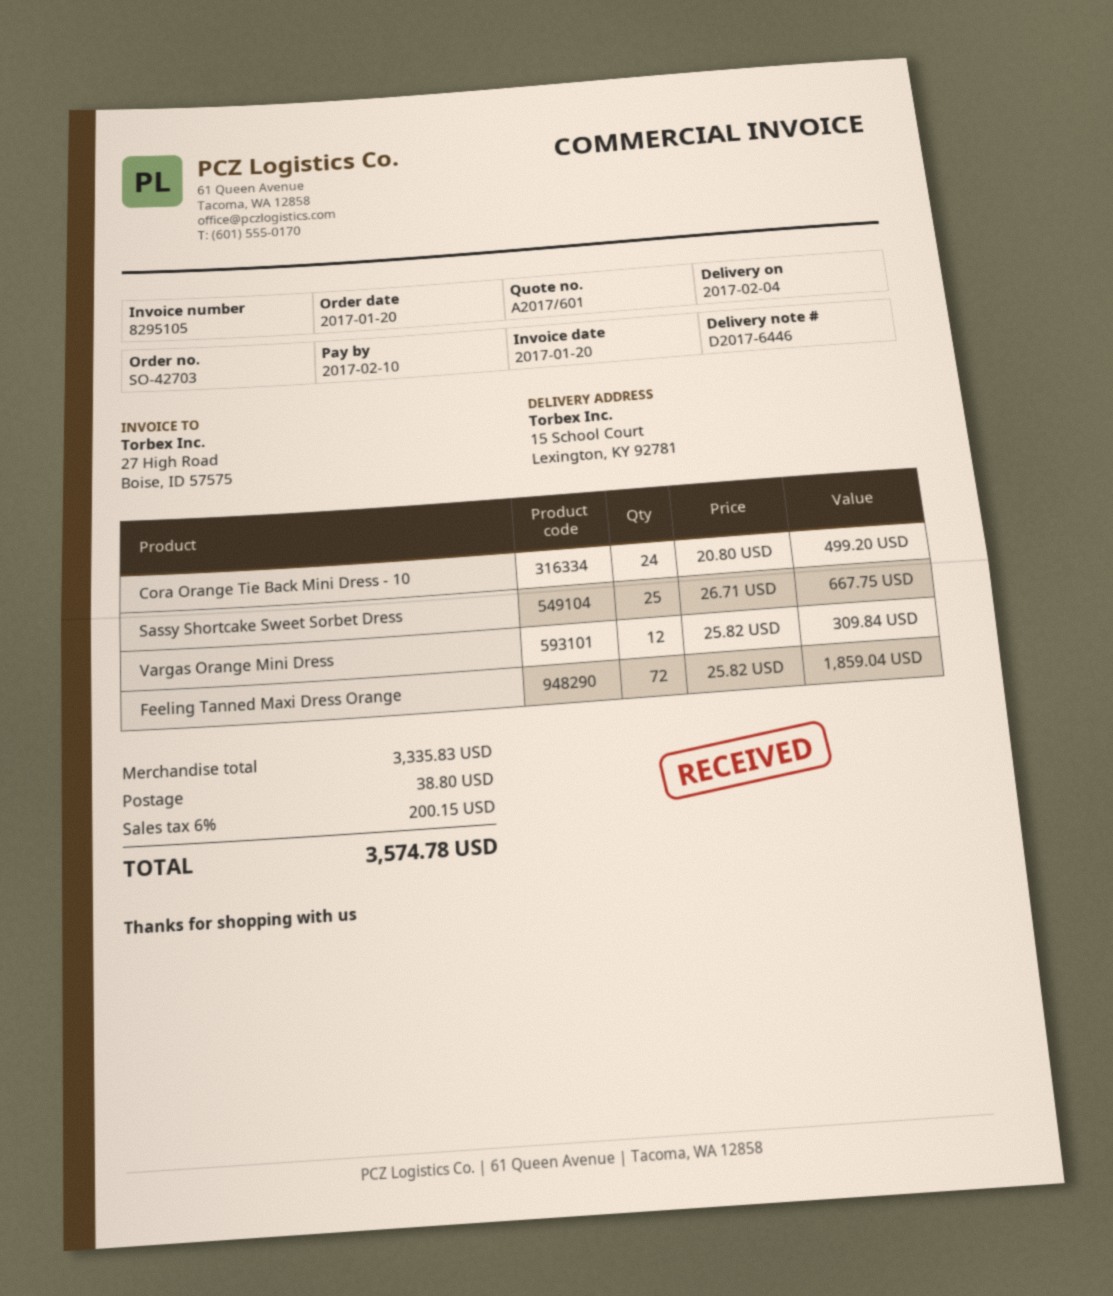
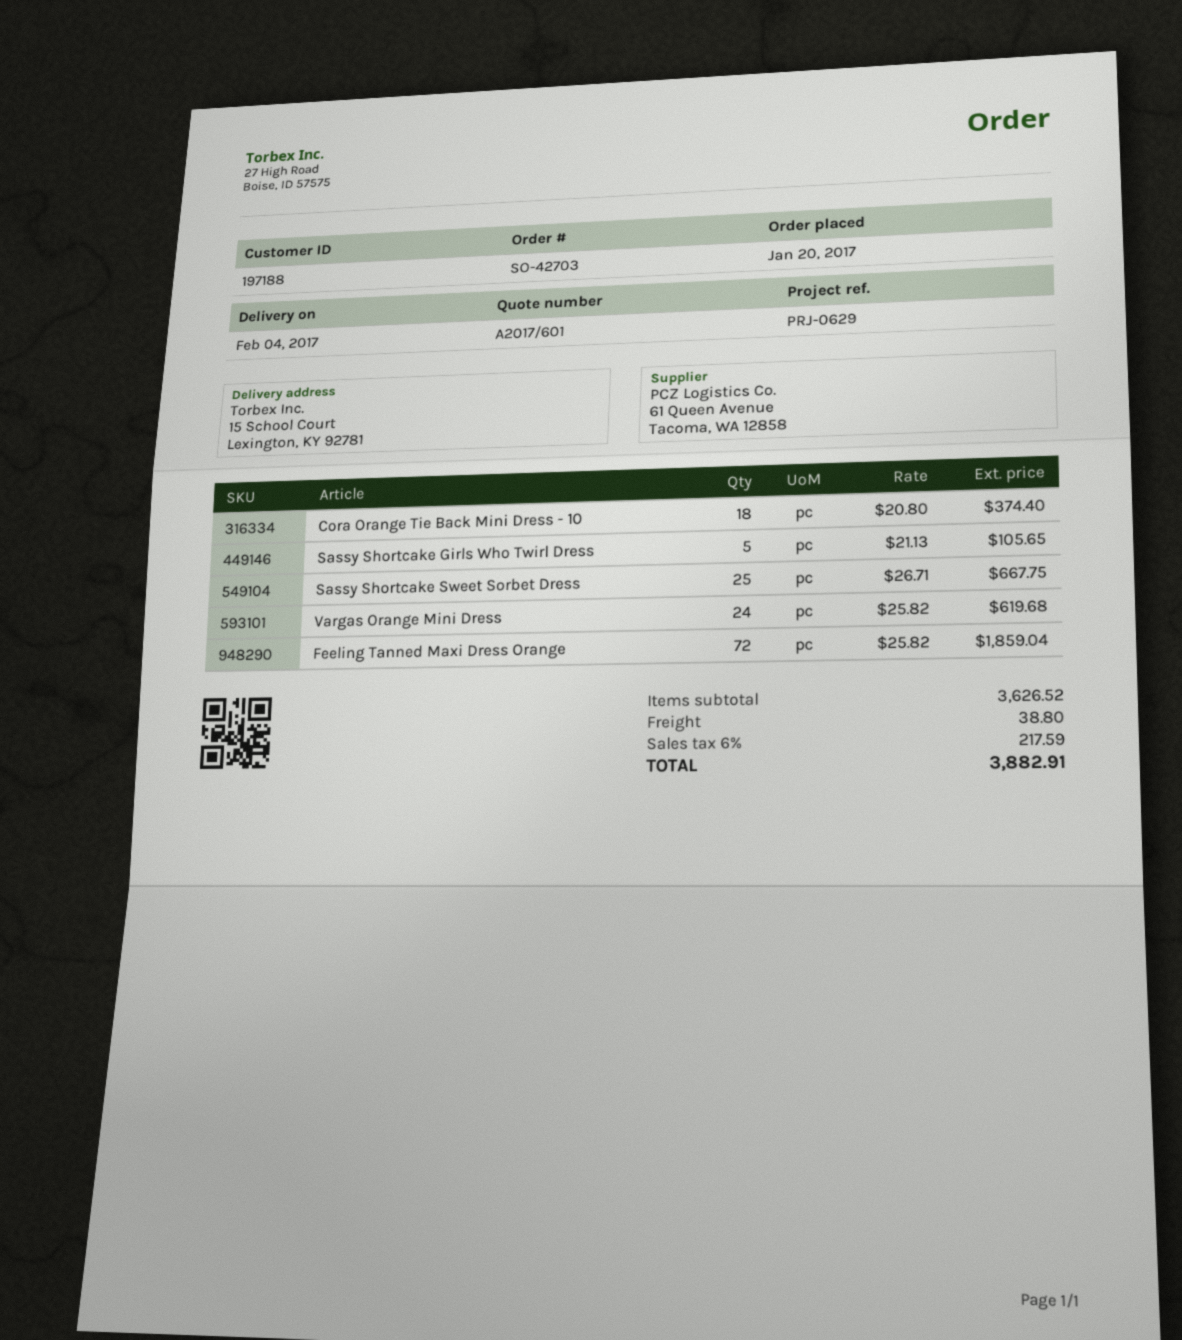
Cora Orange Tie Back Mini Dress - 10: 24 x 20.80 = 499.20 -> 18 x 20.80 = 374.40
Vargas Orange Mini Dress: 12 x 25.82 = 309.84 -> 24 x 25.82 = 619.68
Sassy Shortcake Girls Who Twirl Dress: none -> 5 x 21.13 = 105.65
subtotal: 3335.83 -> 3626.52
tax: 6% = 200.15 -> 6% = 217.59
total: 3574.78 -> 3882.91

